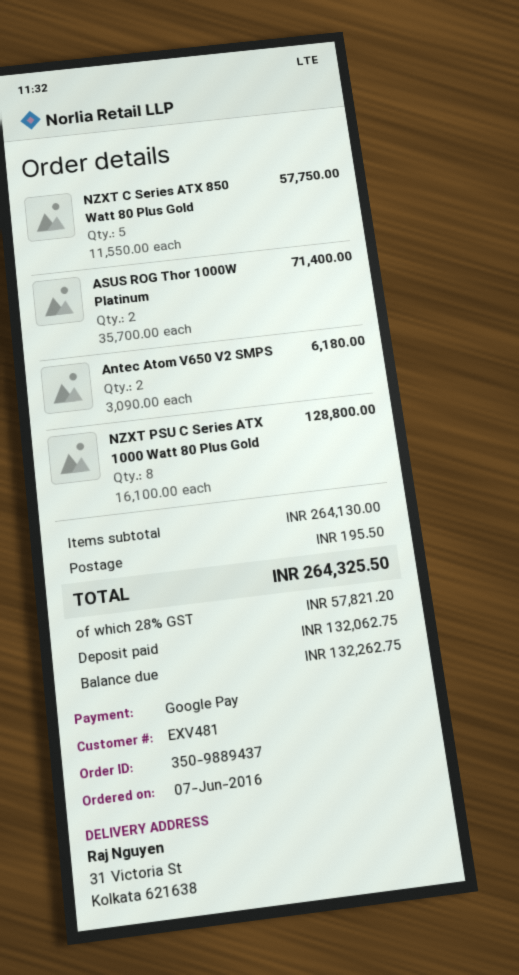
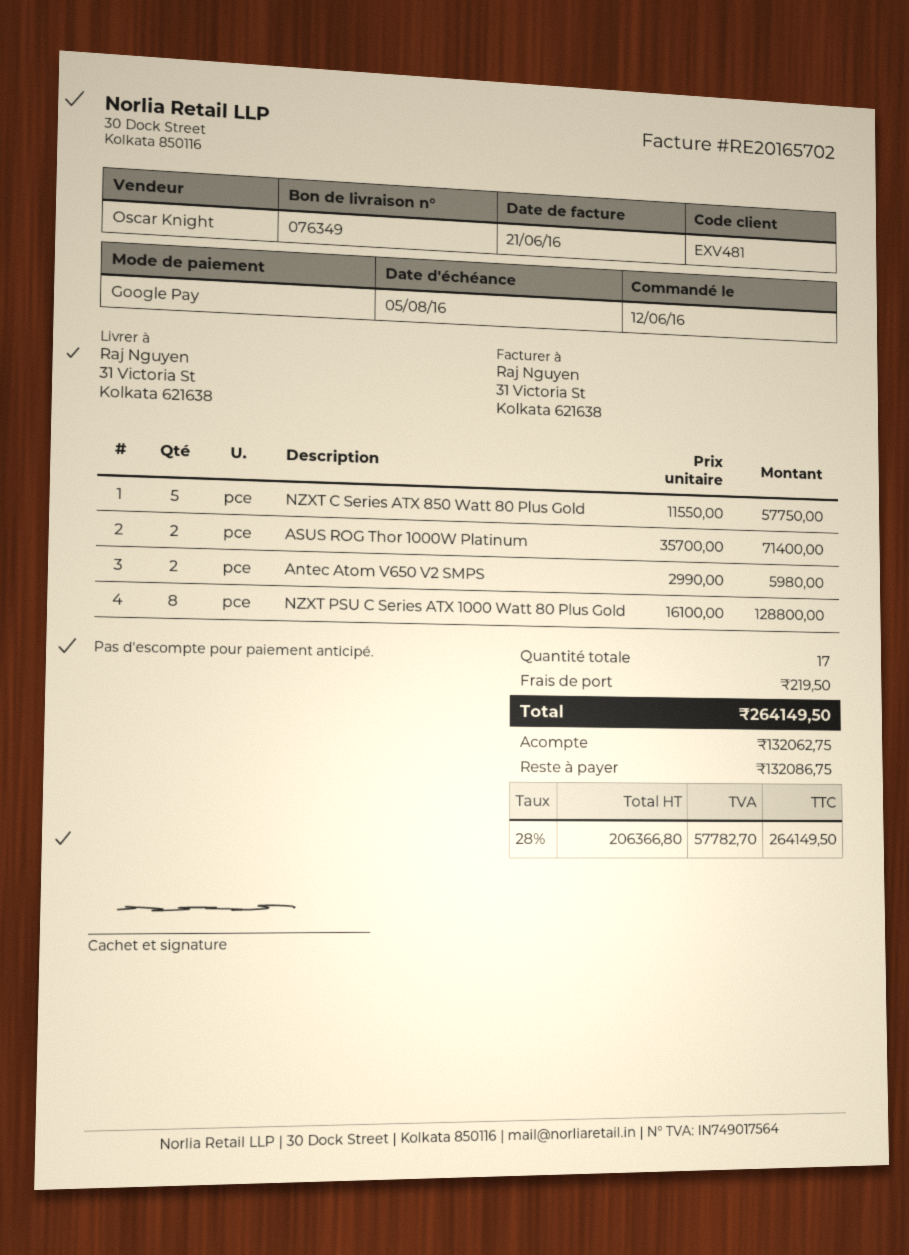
order date: 2016-06-07 -> 2016-06-12
Antec Atom V650 V2 SMPS: 2 x 3090.00 = 6180.00 -> 2 x 2990.00 = 5980.00
shipping: 195.50 -> 219.50
tax: 28% = 57821.20 -> 28% = 57782.70
total: 264325.50 -> 264149.50
balance: 132262.75 -> 132086.75

